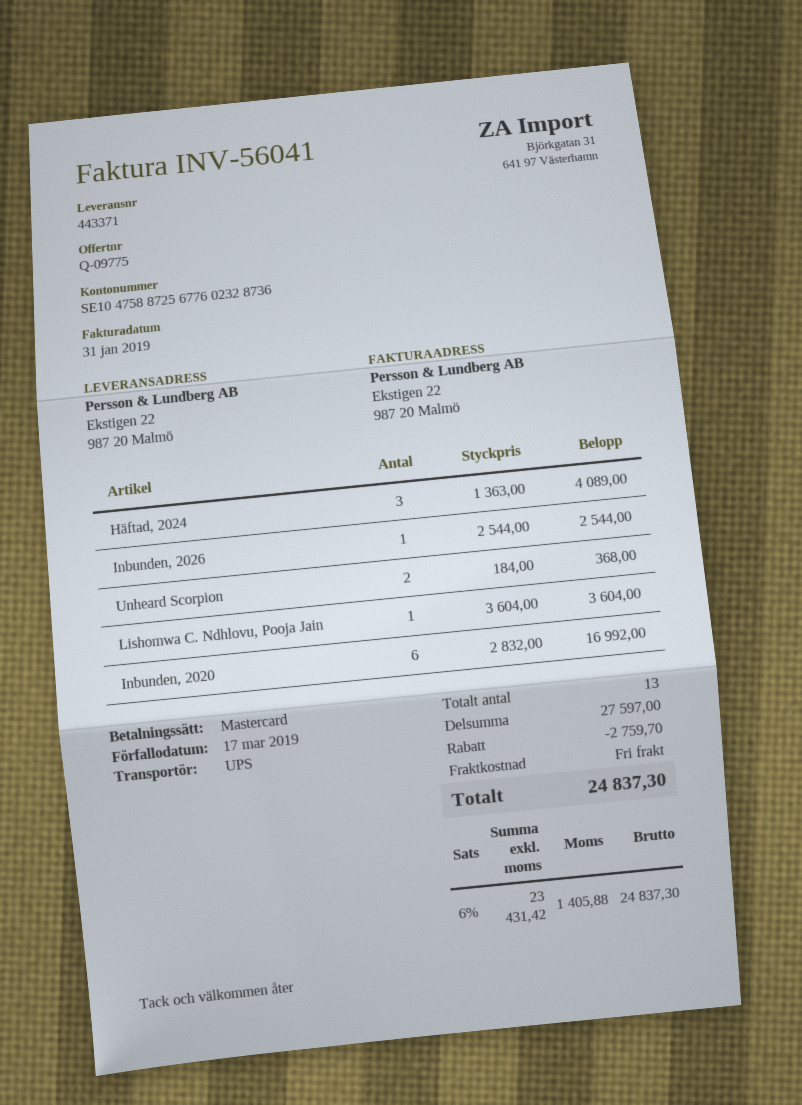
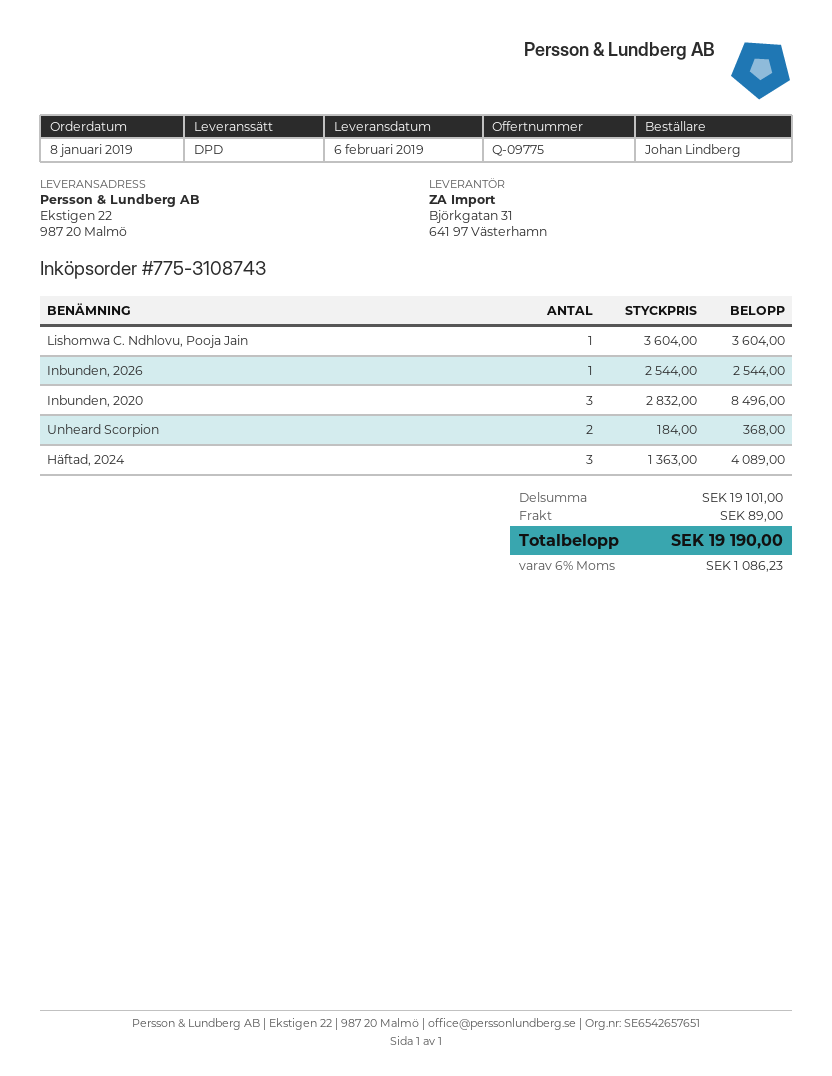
shipping method: UPS -> DPD
Inbunden, 2020: 6 x 2832.00 = 16992.00 -> 3 x 2832.00 = 8496.00
subtotal: 27597.00 -> 19101.00
discount: 2759.70 -> none
shipping: 0.00 -> 89.00
tax: 6% = 1405.88 -> 6% = 1086.23
total: 24837.30 -> 19190.00

